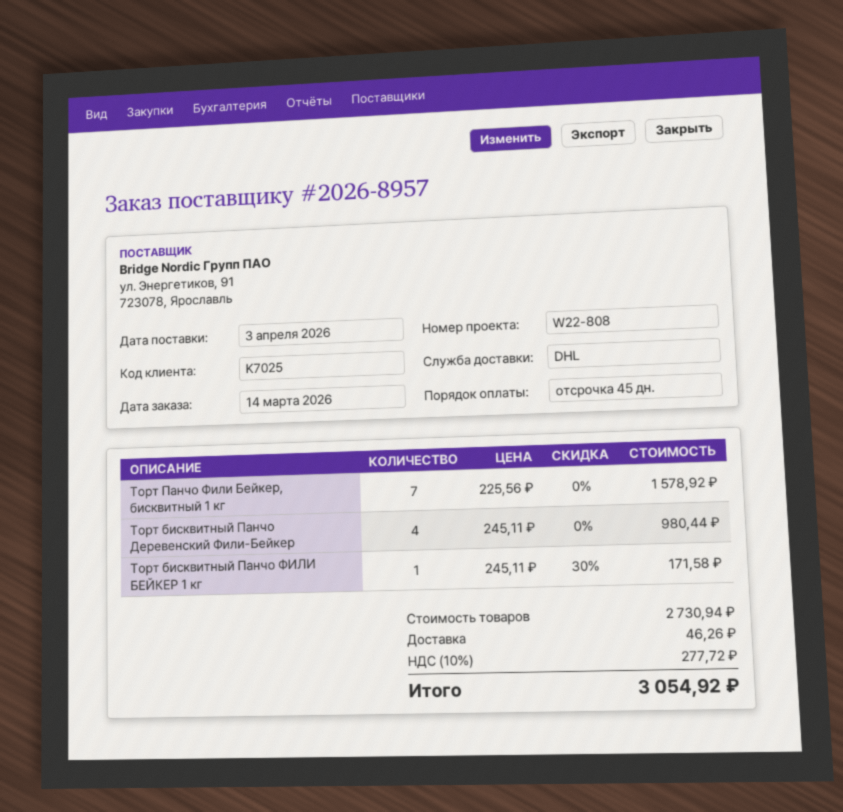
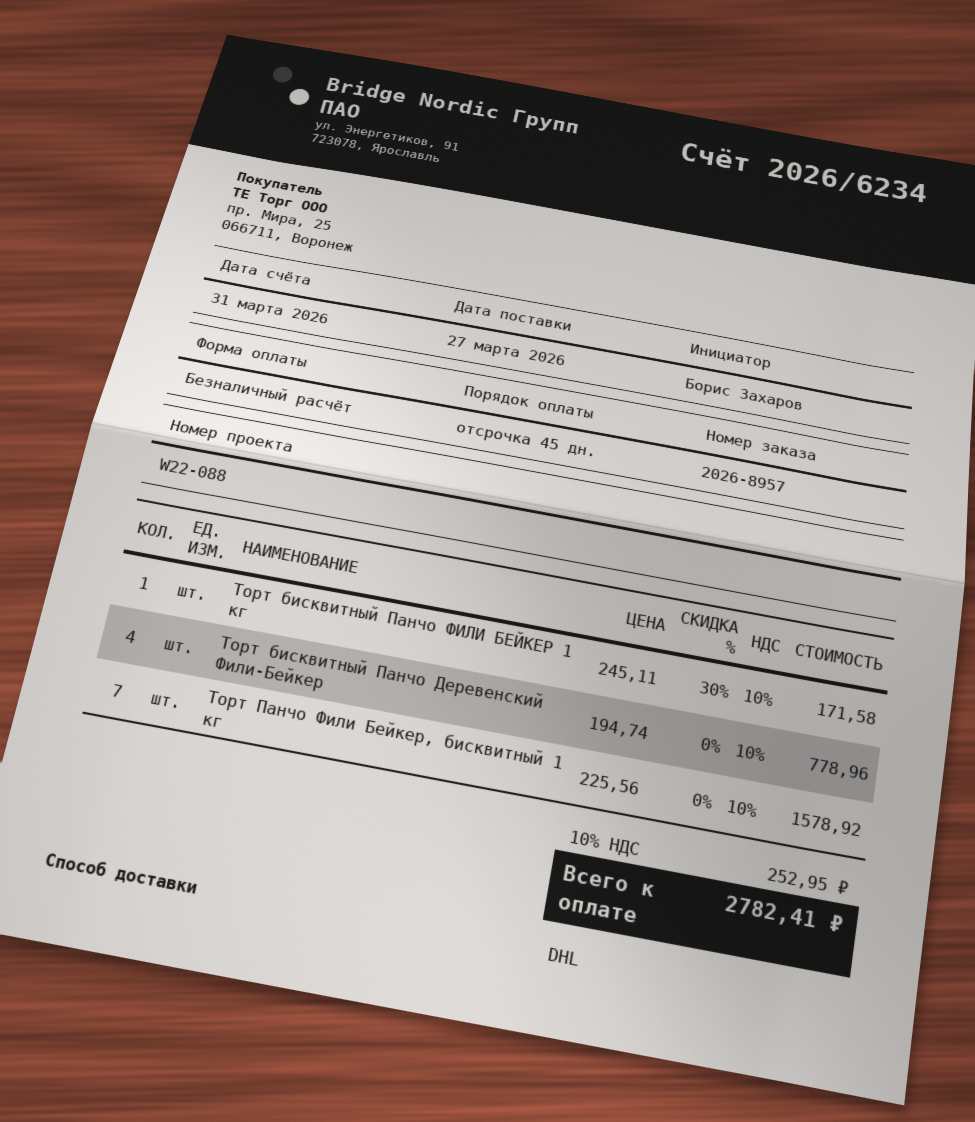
delivery date: 2026-04-03 -> 2026-03-27
reference: W22-808 -> W22-088
Торт бисквитный Панчо Деревенский Фили-Бейкер: 4 x 245.11 = 980.44 -> 4 x 194.74 = 778.96
shipping: 46.26 -> none
tax: 10% = 277.72 -> 10% = 252.95
total: 3054.92 -> 2782.41

